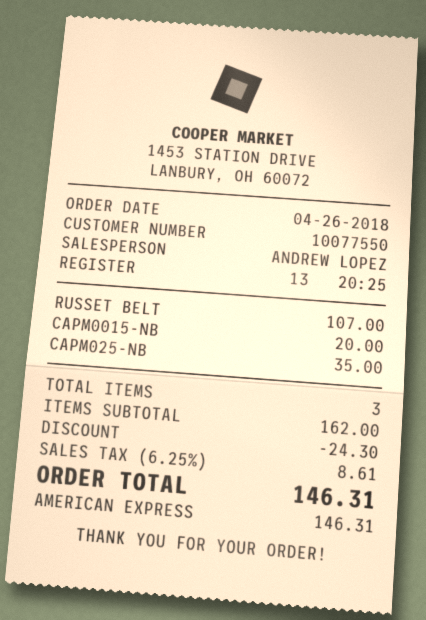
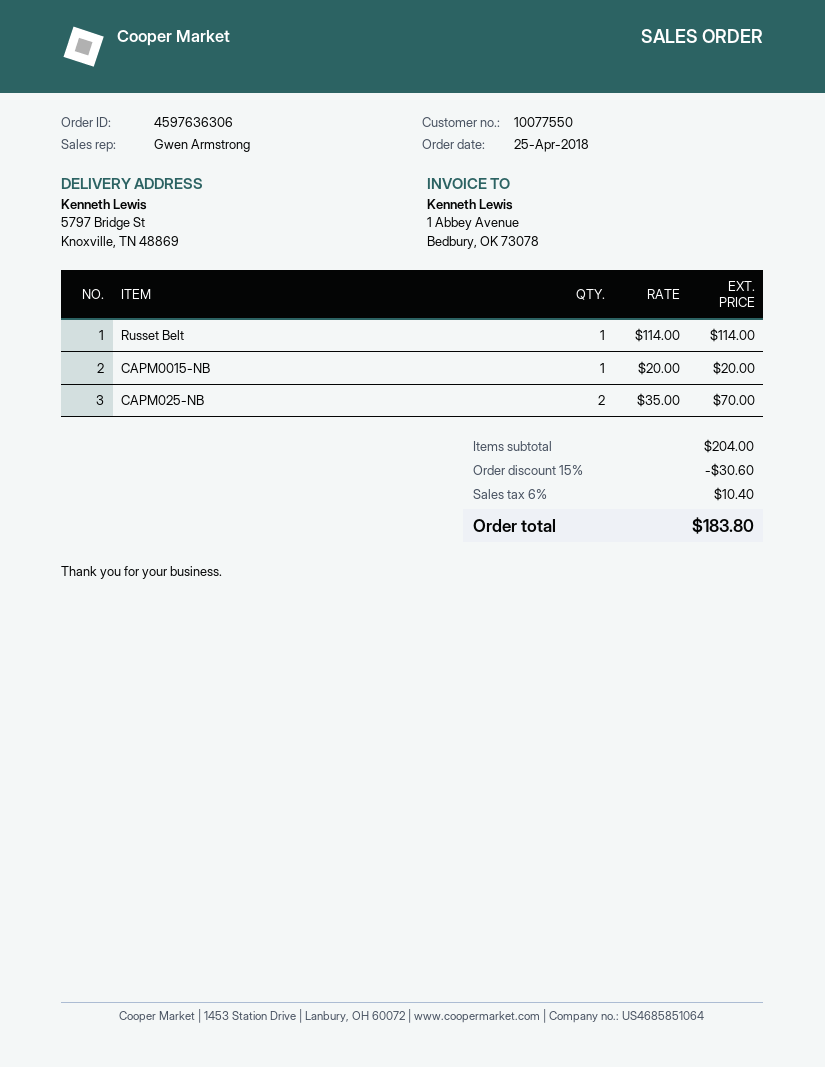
order date: 2018-04-26 -> 2018-04-25
sales rep: ANDREW LOPEZ -> Gwen Armstrong
RUSSET BELT: 1 for 107.00 -> 1 for 114.00
CAPM025-NB: 1 for 35.00 -> 2 for 70.00
subtotal: 162.00 -> 204.00
discount: 24.30 -> 30.60
tax: 6.25% = 8.61 -> 6% = 10.40
total: 146.31 -> 183.80

